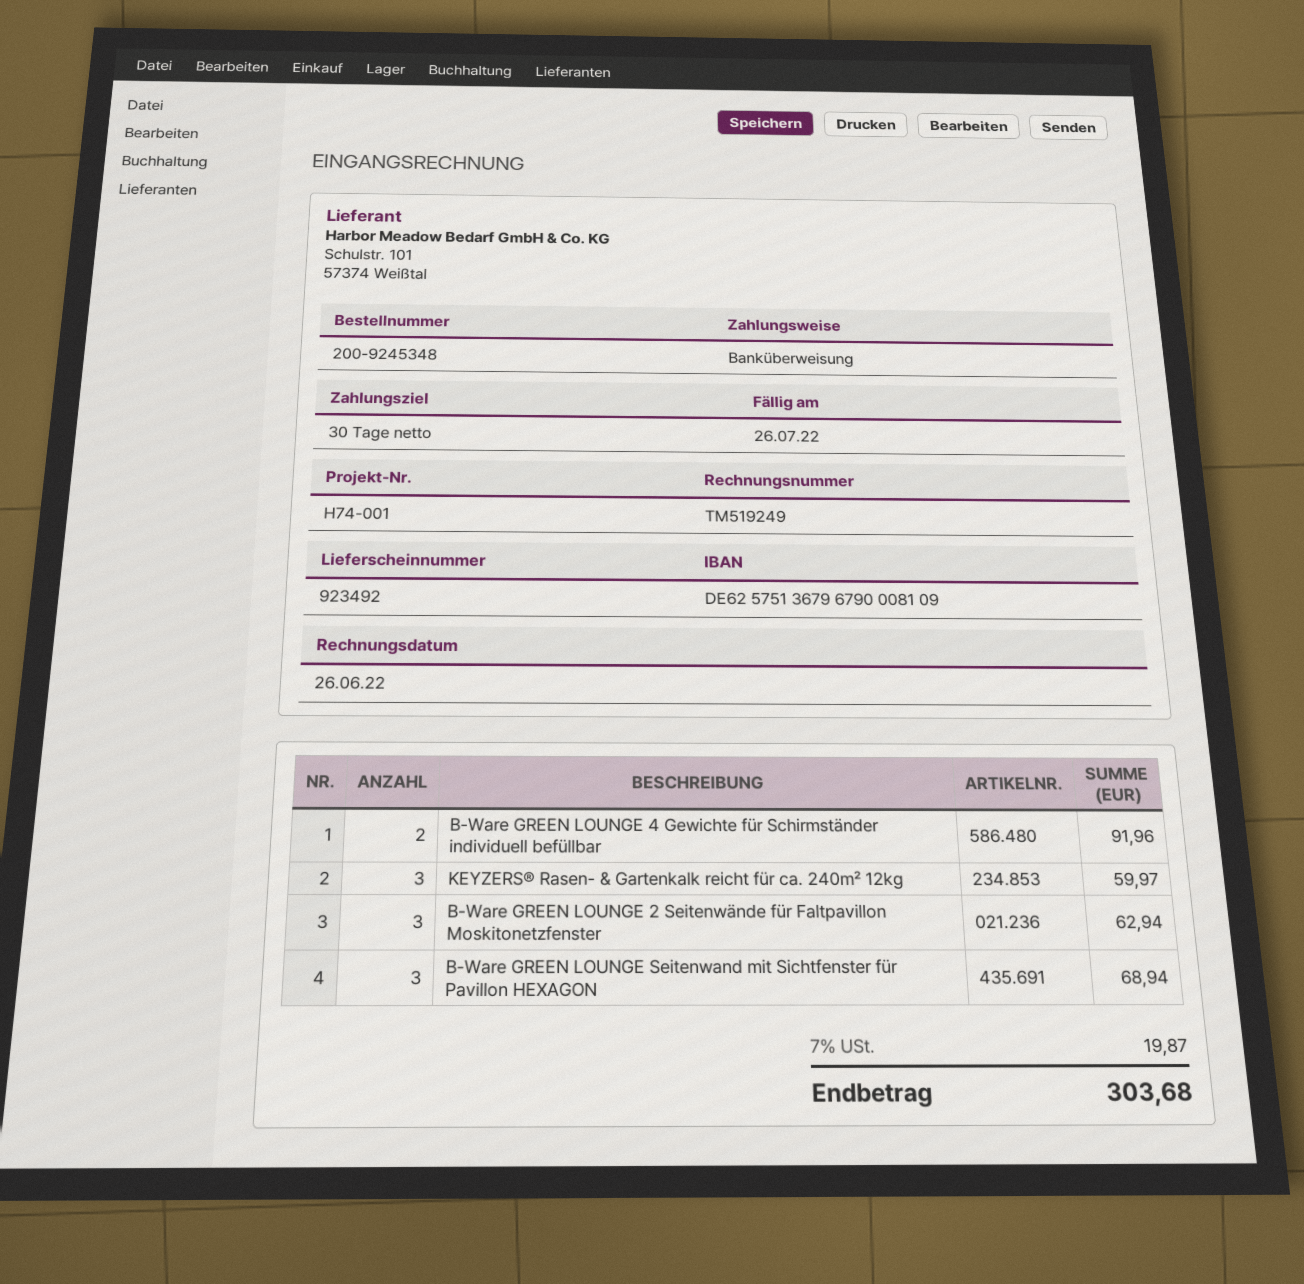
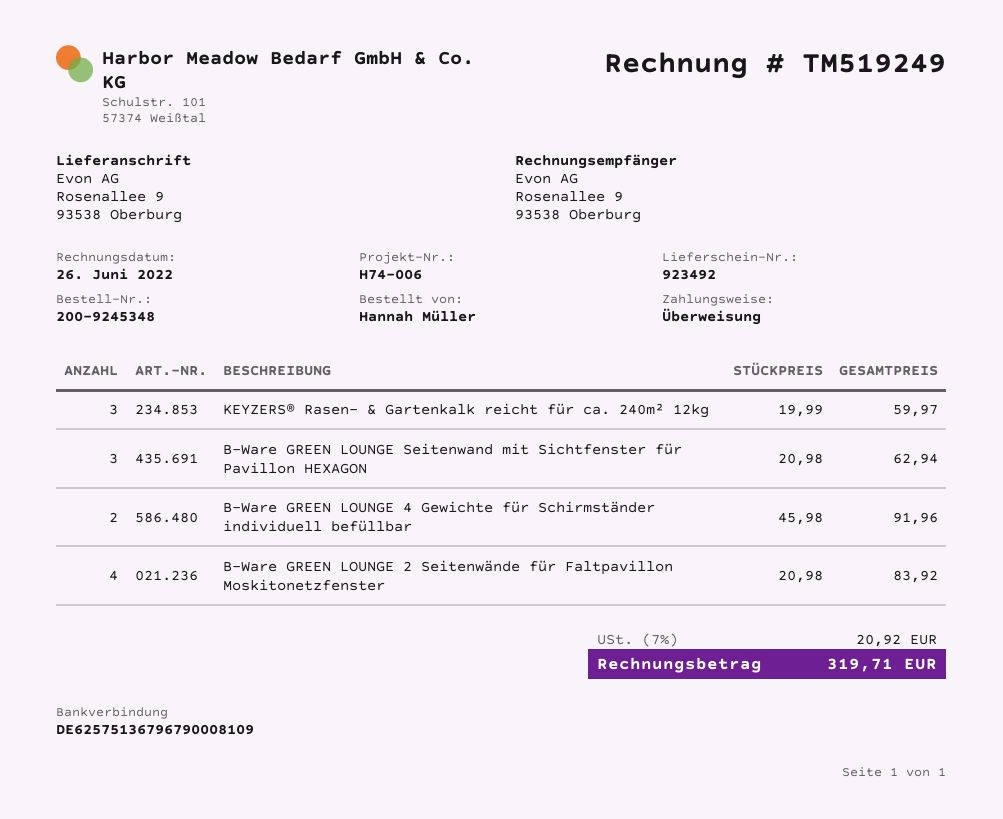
reference: H74-001 -> H74-006
B-Ware GREEN LOUNGE 2 Seitenwände für Faltpavillon Moskitonetzfenster: 3 for 62.94 -> 4 for 83.92
B-Ware GREEN LOUNGE Seitenwand mit Sichtfenster für Pavillon HEXAGON: 3 for 68.94 -> 3 for 62.94
tax: 7% = 19.87 -> 7% = 20.92
total: 303.68 -> 319.71

